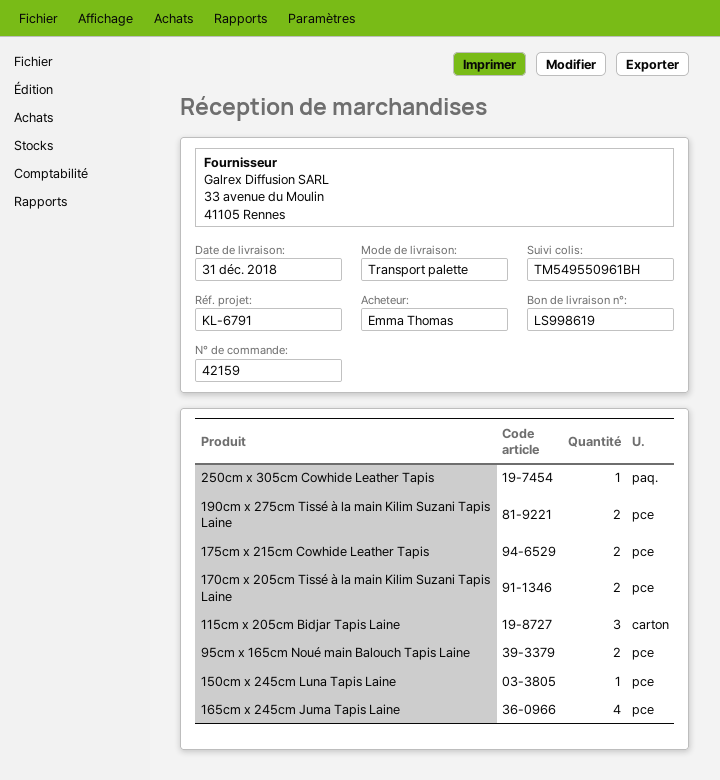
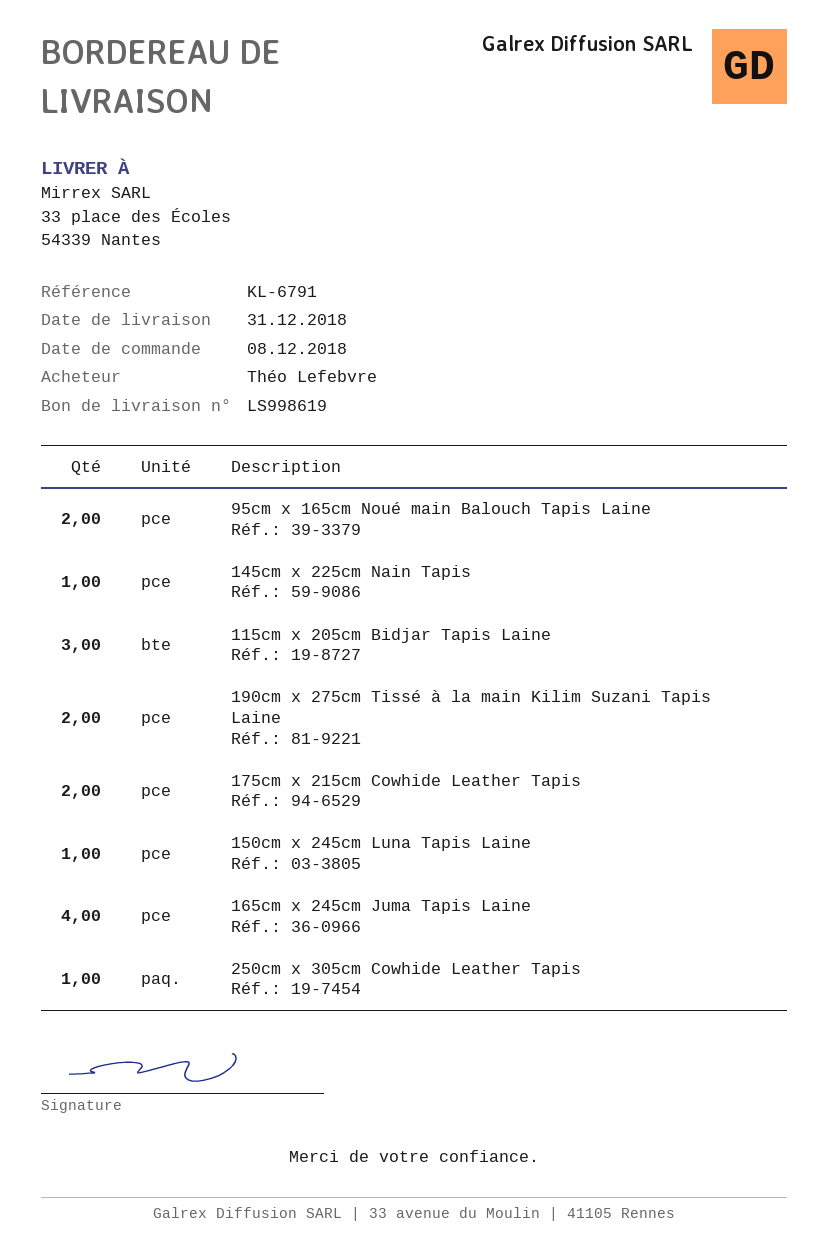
ordered by: Emma Thomas -> Théo Lefebvre
170cm x 205cm Tissé à la main Kilim Suzani Tapis Laine: 2 -> none
145cm x 225cm Nain Tapis: none -> 1

